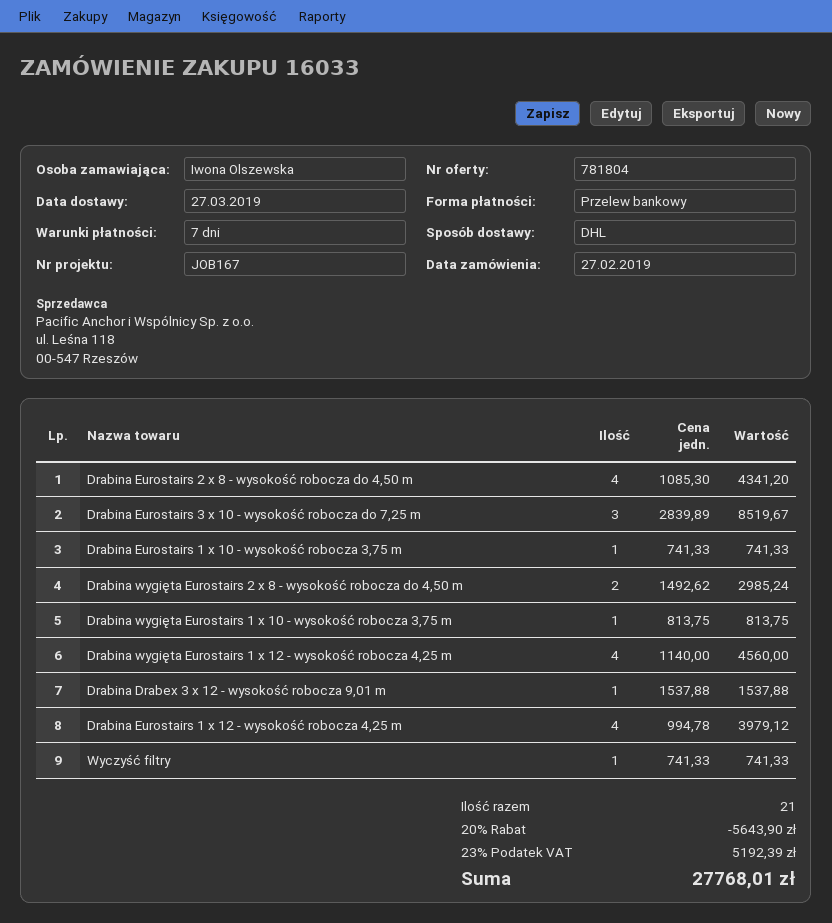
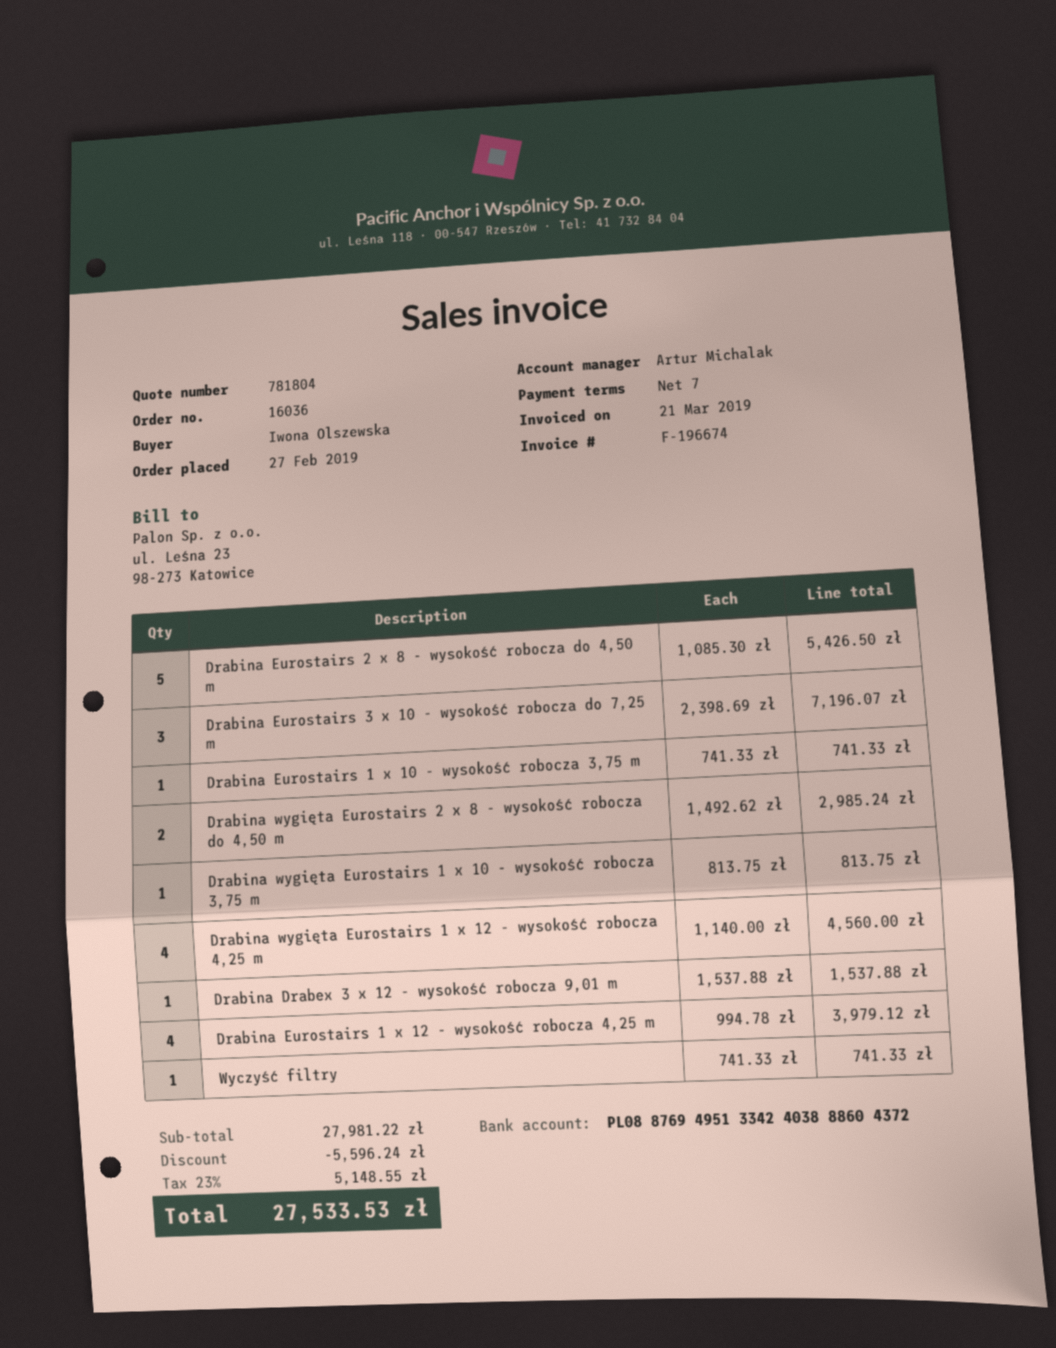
order number: 16033 -> 16036
Drabina Eurostairs 2 x 8 - wysokość robocza do 4,50 m: 4 x 1085.30 = 4341.20 -> 5 x 1085.30 = 5426.50
Drabina Eurostairs 3 x 10 - wysokość robocza do 7,25 m: 3 x 2839.89 = 8519.67 -> 3 x 2398.69 = 7196.07
discount: 5643.90 -> 5596.24
tax: 23% = 5192.39 -> 23% = 5148.55
total: 27768.01 -> 27533.53

